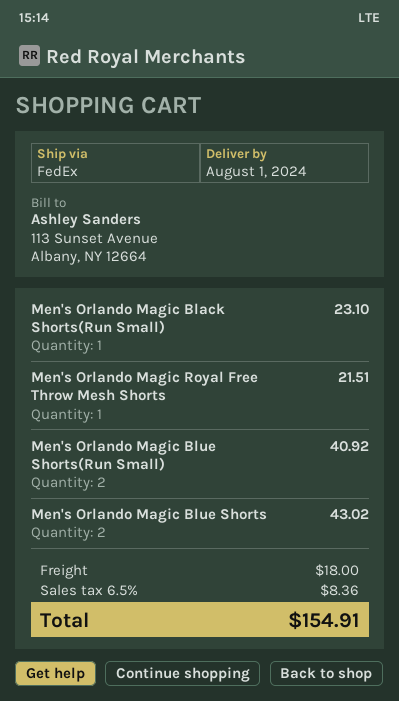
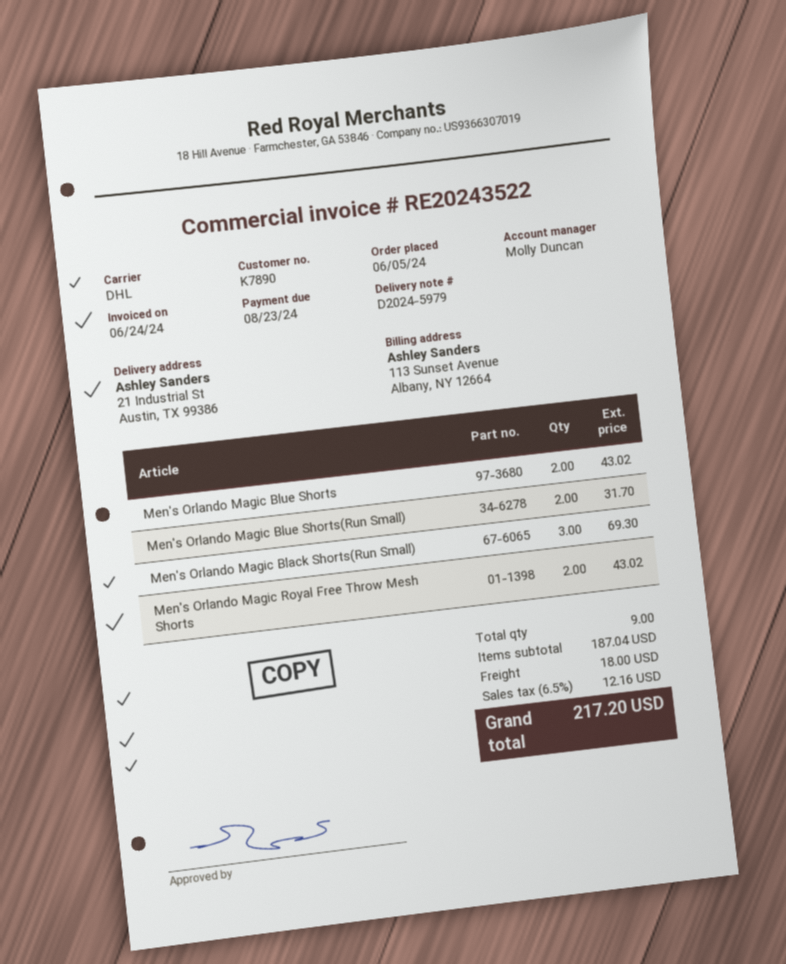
shipping method: FedEx -> DHL
Men's Orlando Magic Black Shorts(Run Small): 1 for 23.10 -> 3 for 69.30
Men's Orlando Magic Royal Free Throw Mesh Shorts: 1 for 21.51 -> 2 for 43.02
Men's Orlando Magic Blue Shorts(Run Small): 2 for 40.92 -> 2 for 31.70
tax: 6.5% = 8.36 -> 6.5% = 12.16
total: 154.91 -> 217.20

